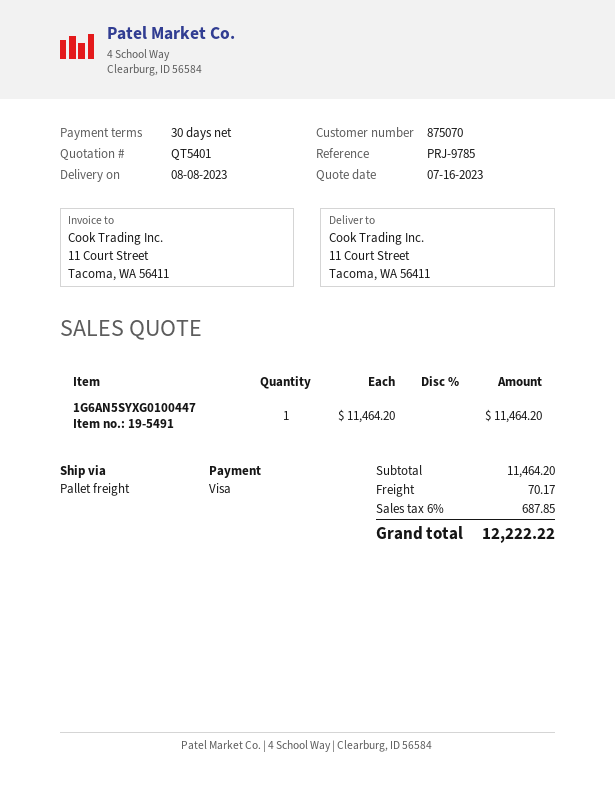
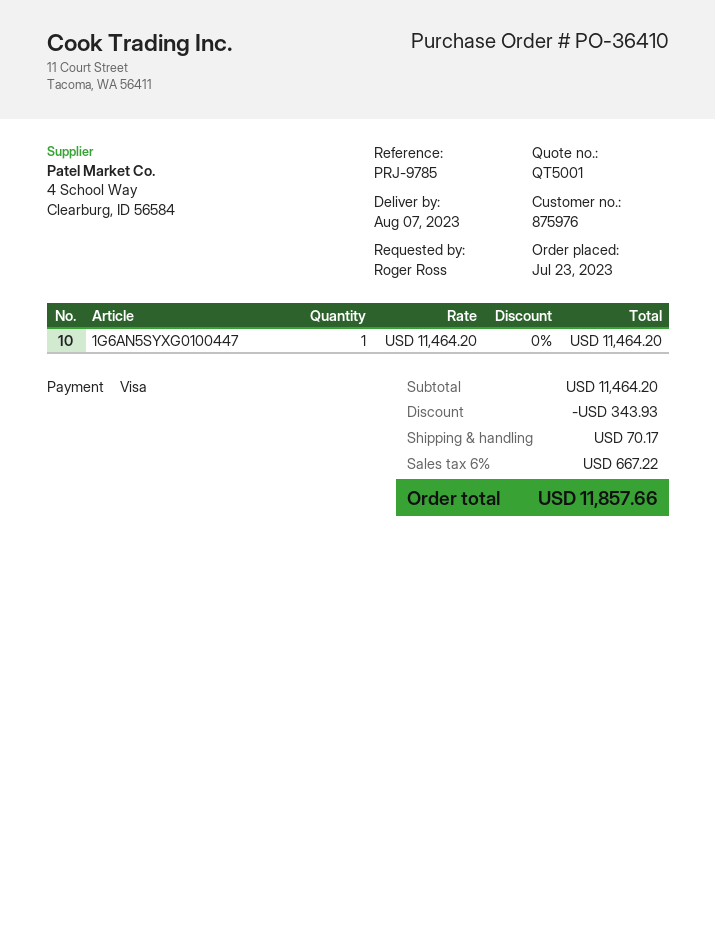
quote number: QT5401 -> QT5001
delivery date: 2023-08-08 -> 2023-08-07
customer number: 875070 -> 875976
discount: none -> 343.93
tax: 6% = 687.85 -> 6% = 667.22
total: 12222.22 -> 11857.66

